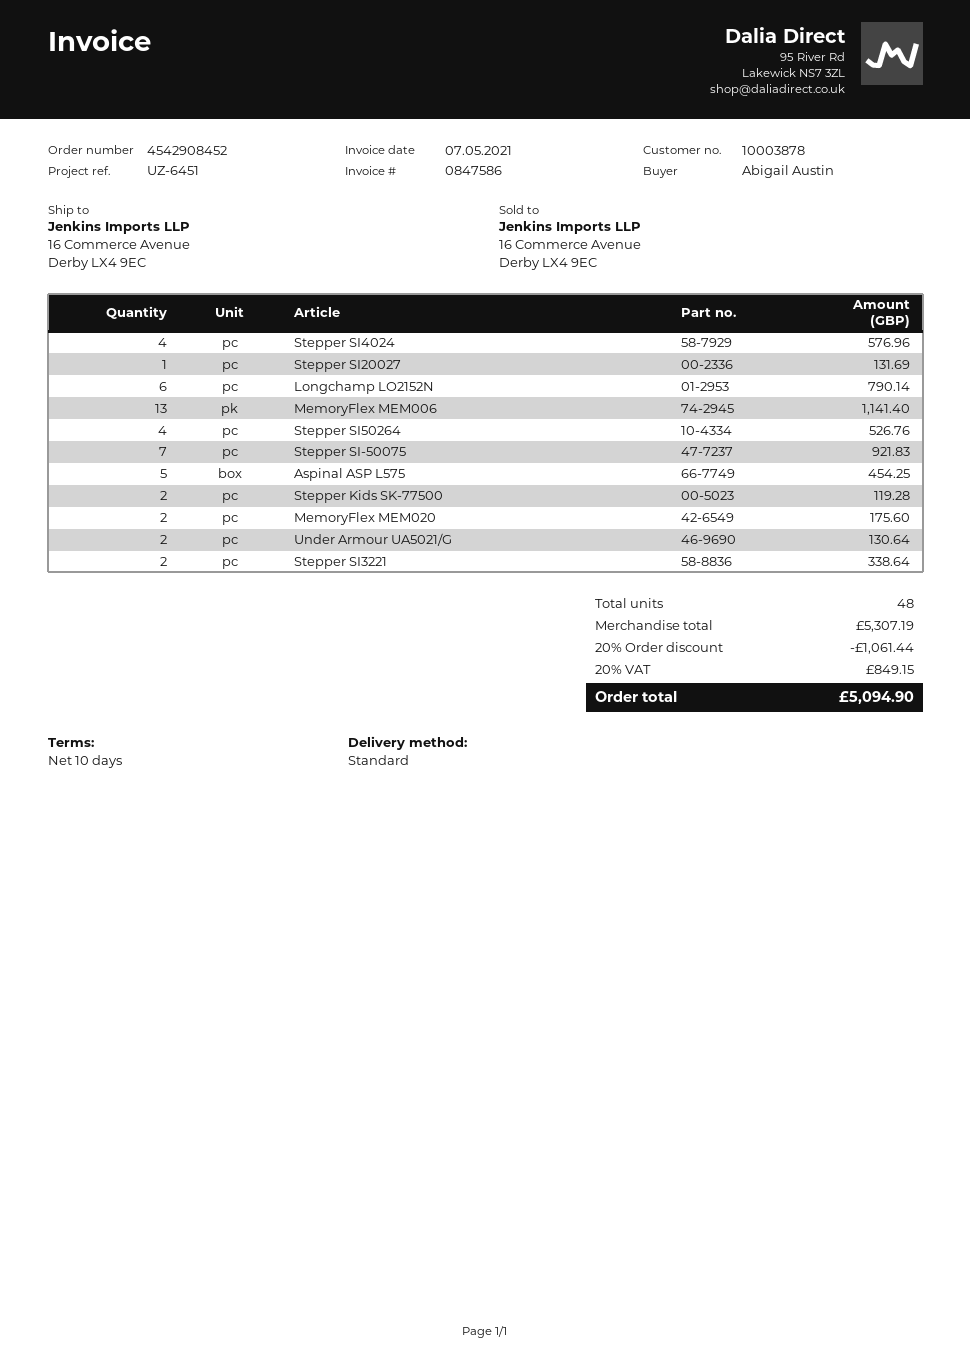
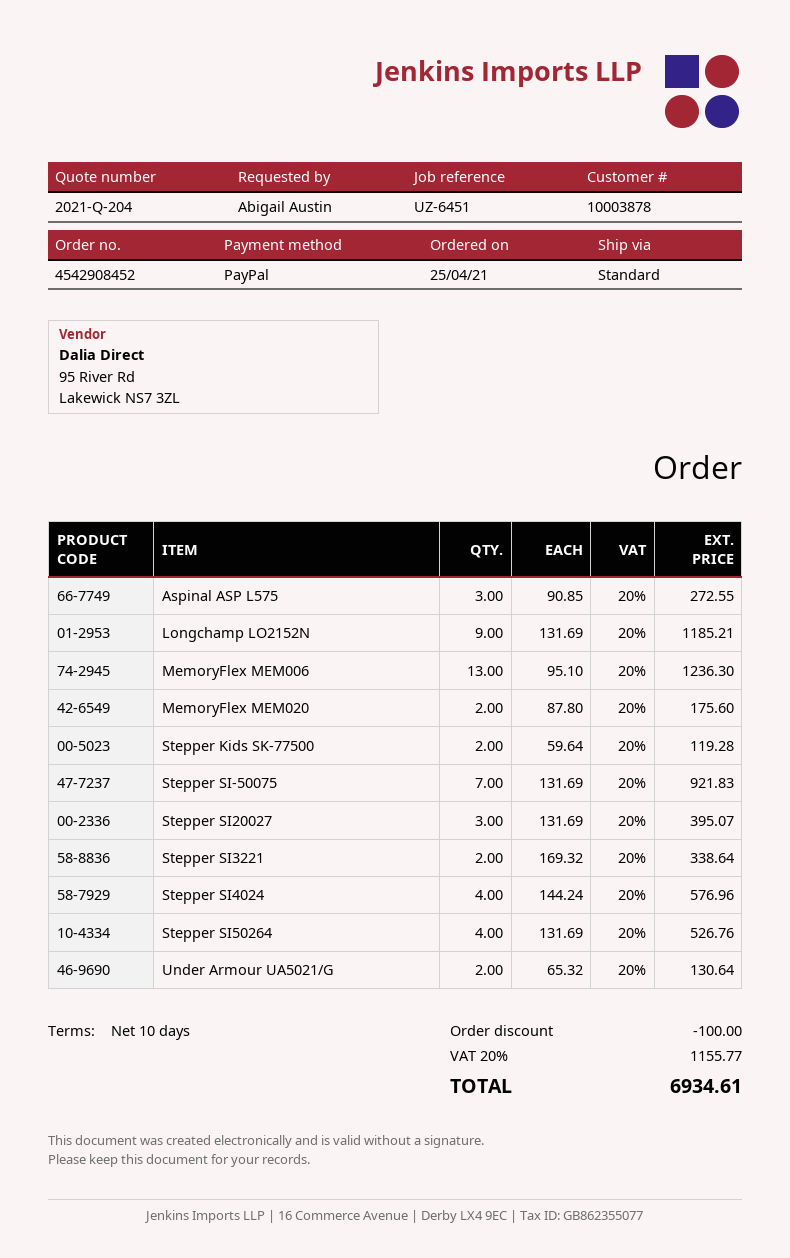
Stepper SI20027: 1 for 131.69 -> 3 for 395.07
Longchamp LO2152N: 6 for 790.14 -> 9 for 1185.21
MemoryFlex MEM006: 13 for 1141.40 -> 13 for 1236.30
Aspinal ASP L575: 5 for 454.25 -> 3 for 272.55
discount: 1061.44 -> 100.00
tax: 20% = 849.15 -> 20% = 1155.77
total: 5094.90 -> 6934.61

